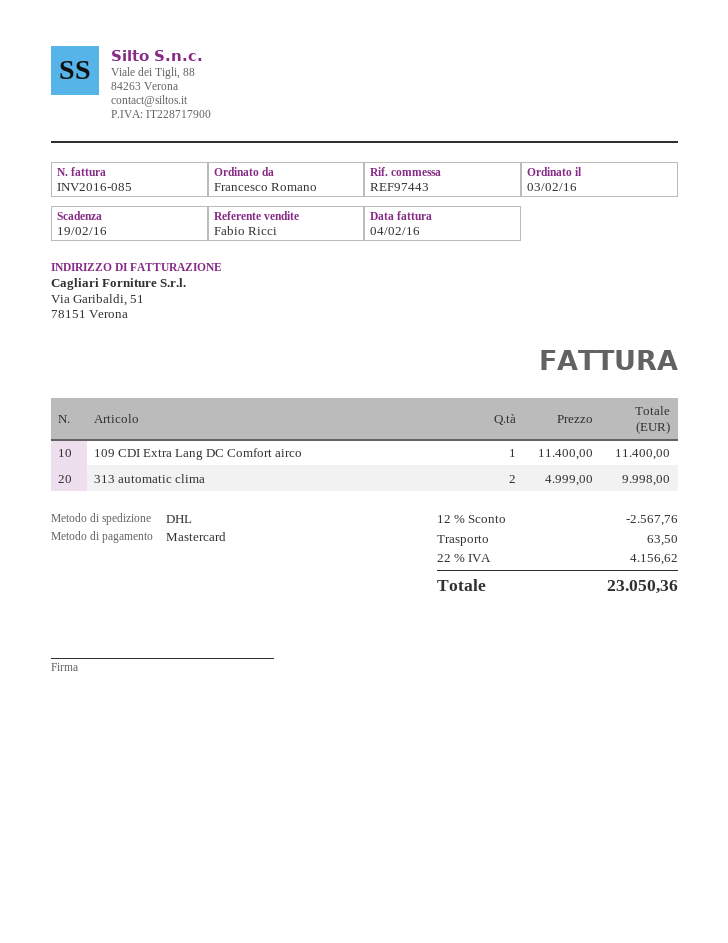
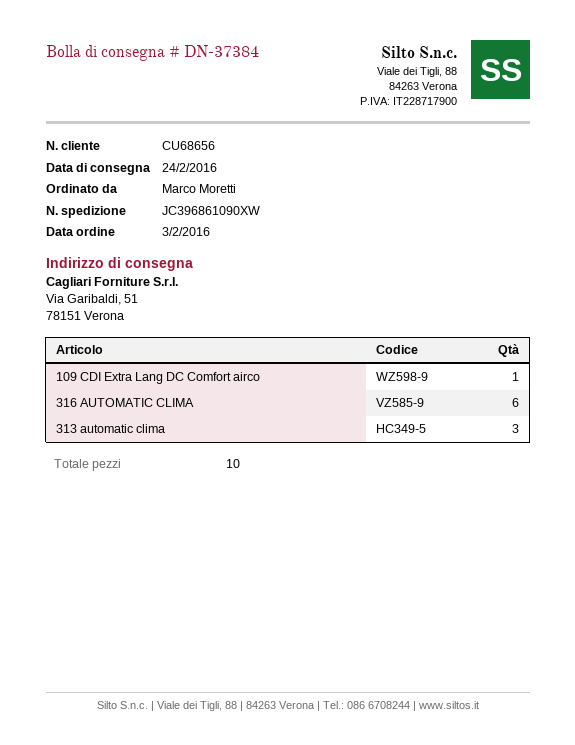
ordered by: Francesco Romano -> Marco Moretti
313 automatic clima: 2 -> 3
316 AUTOMATIC CLIMA: none -> 6

